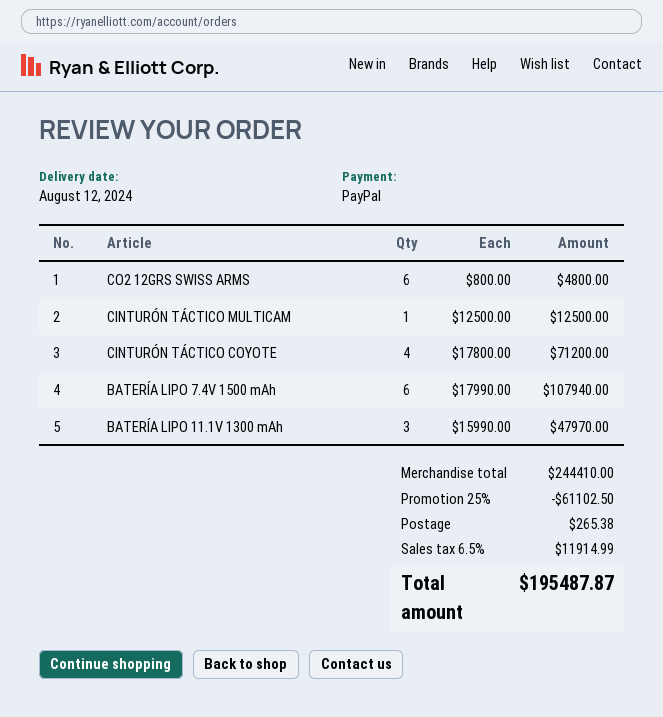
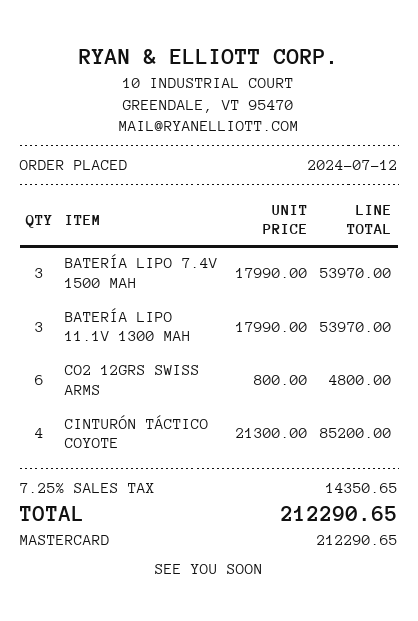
payment method: PayPal -> Mastercard
CINTURÓN TÁCTICO MULTICAM: 1 x 12500.00 = 12500.00 -> none
CINTURÓN TÁCTICO COYOTE: 4 x 17800.00 = 71200.00 -> 4 x 21300.00 = 85200.00
BATERÍA LIPO 7.4V 1500 mAh: 6 x 17990.00 = 107940.00 -> 3 x 17990.00 = 53970.00
BATERÍA LIPO 11.1V 1300 mAh: 3 x 15990.00 = 47970.00 -> 3 x 17990.00 = 53970.00
discount: 25% = 61102.50 -> none
shipping: 265.38 -> none
tax: 6.5% = 11914.99 -> 7.25% = 14350.65
total: 195487.87 -> 212290.65

